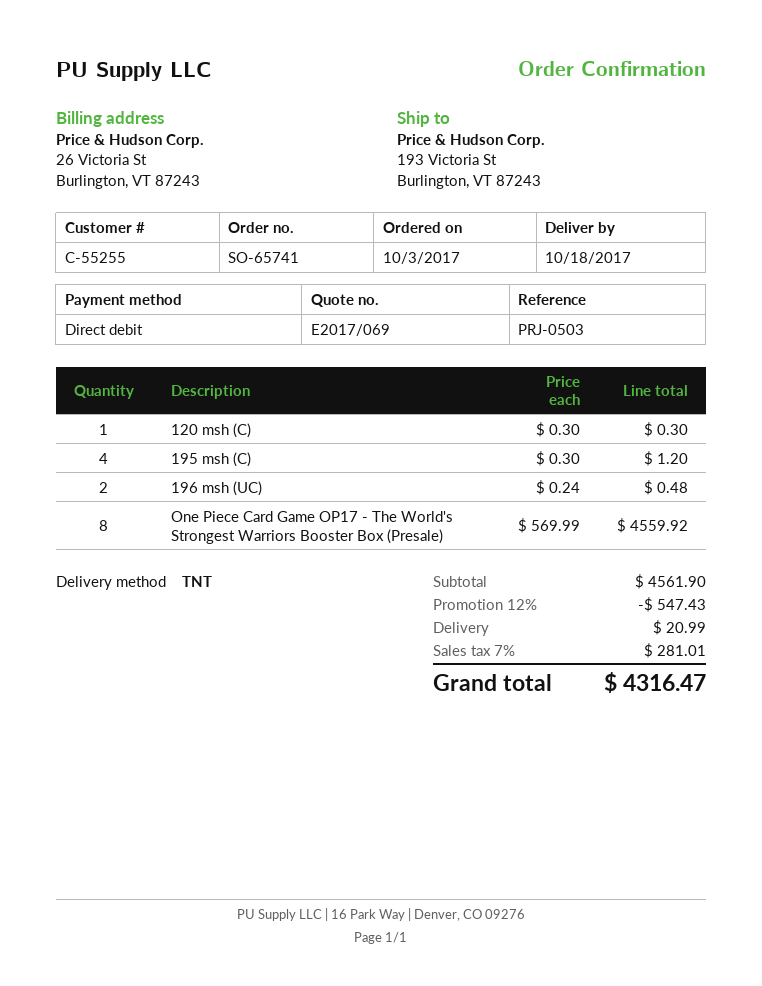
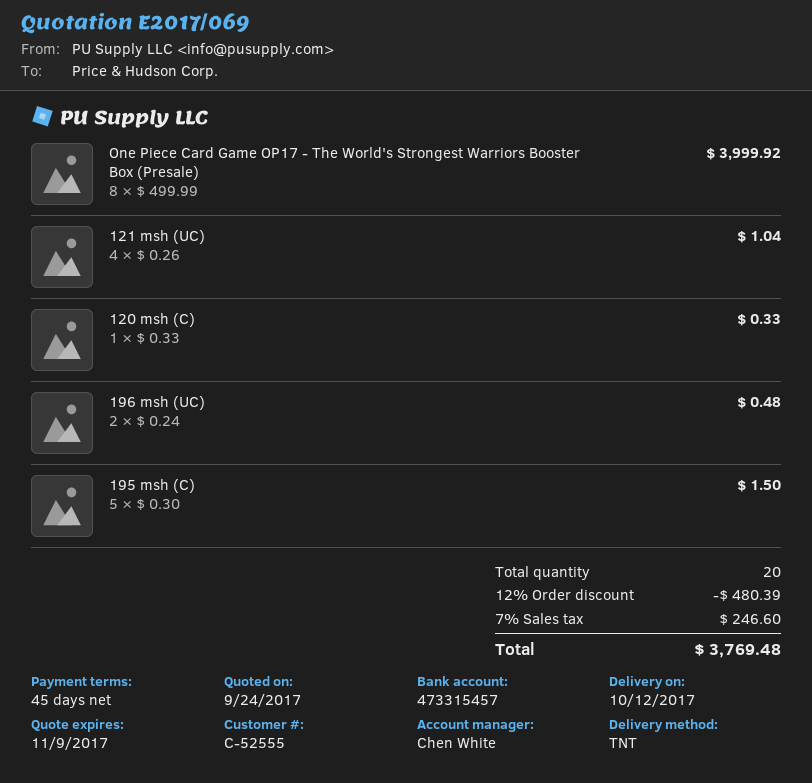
delivery date: 2017-10-18 -> 2017-10-12
customer number: C-55255 -> C-52555
120 msh (C): 1 x 0.30 = 0.30 -> 1 x 0.33 = 0.33
195 msh (C): 4 x 0.30 = 1.20 -> 5 x 0.30 = 1.50
One Piece Card Game OP17 - The World's Strongest Warriors Booster Box (Presale): 8 x 569.99 = 4559.92 -> 8 x 499.99 = 3999.92
121 msh (UC): none -> 4 x 0.26 = 1.04
discount: 12% = 547.43 -> 12% = 480.39
shipping: 20.99 -> none
tax: 7% = 281.01 -> 7% = 246.60
total: 4316.47 -> 3769.48

